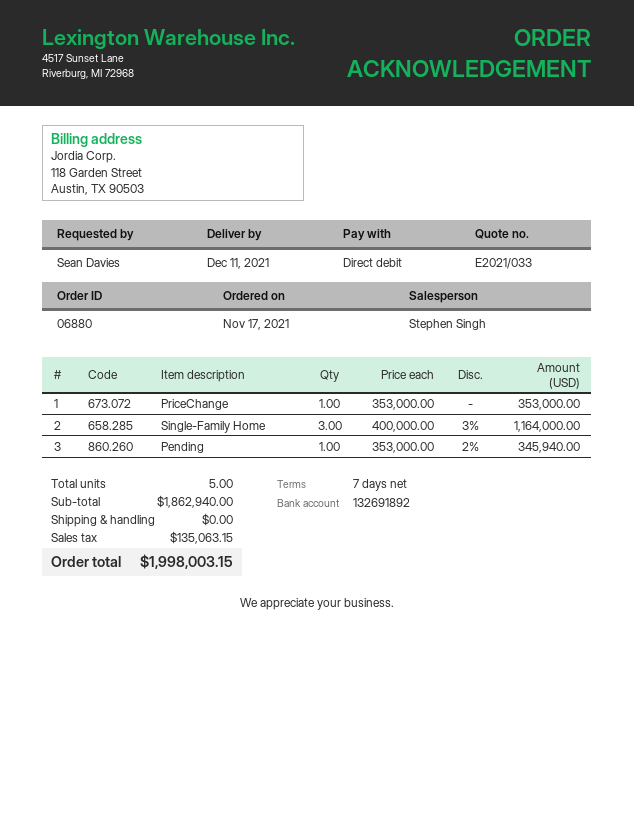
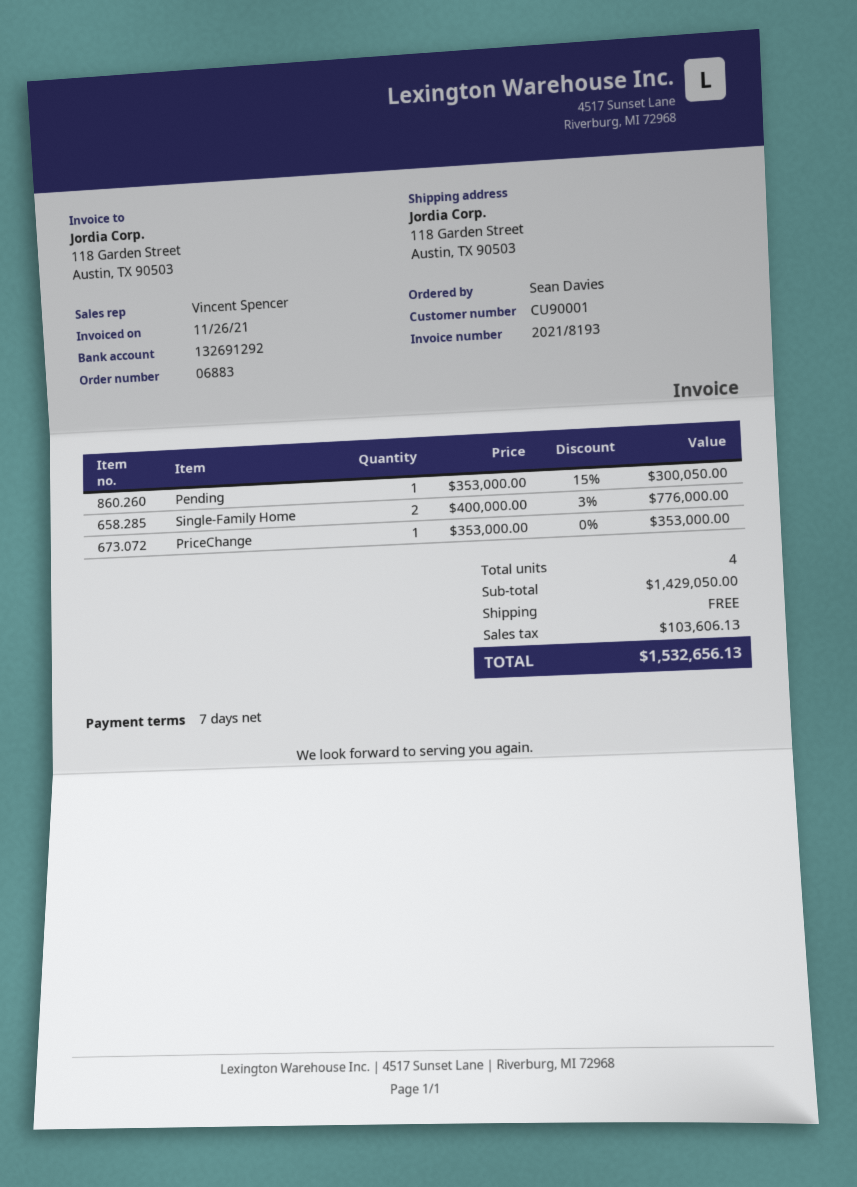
order number: 06880 -> 06883
sales rep: Stephen Singh -> Vincent Spencer
bank account: 132691892 -> 132691292
Single-Family Home: 3 x 400000.00 - 3% = 1164000.00 -> 2 x 400000.00 - 3% = 776000.00
Pending: 1 x 353000.00 - 2% = 345940.00 -> 1 x 353000.00 - 15% = 300050.00
total quantity: 5 -> 4
subtotal: 1862940.00 -> 1429050.00
tax: 135063.15 -> 103606.13
total: 1998003.15 -> 1532656.13

